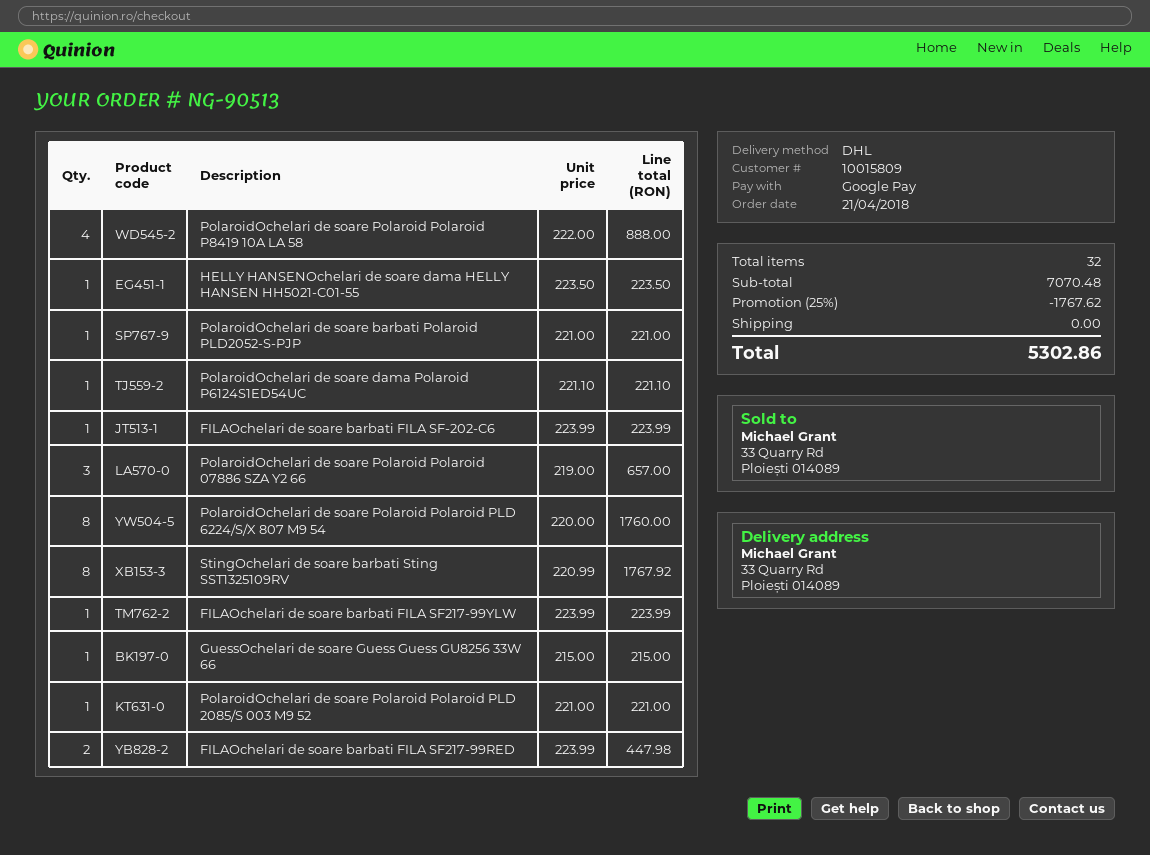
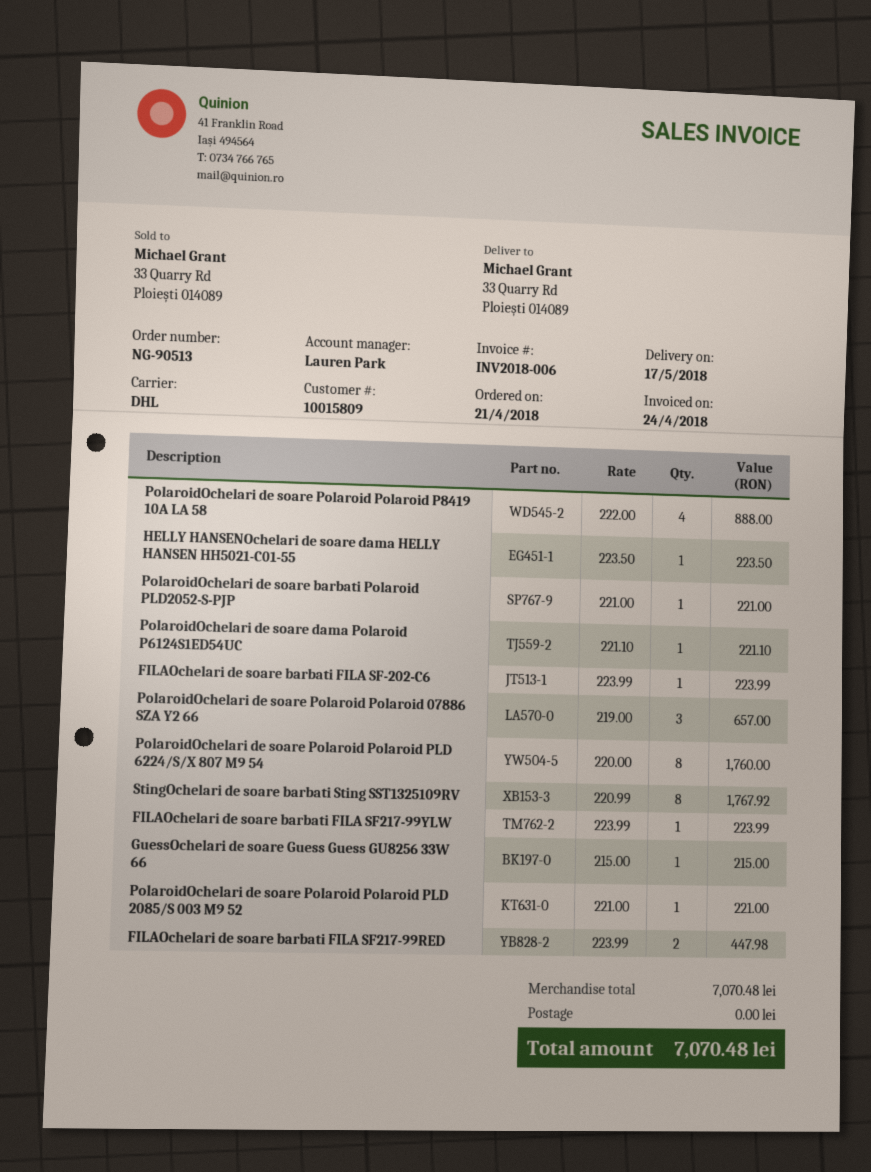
discount: 25% = 1767.62 -> none
total: 5302.86 -> 7070.48

